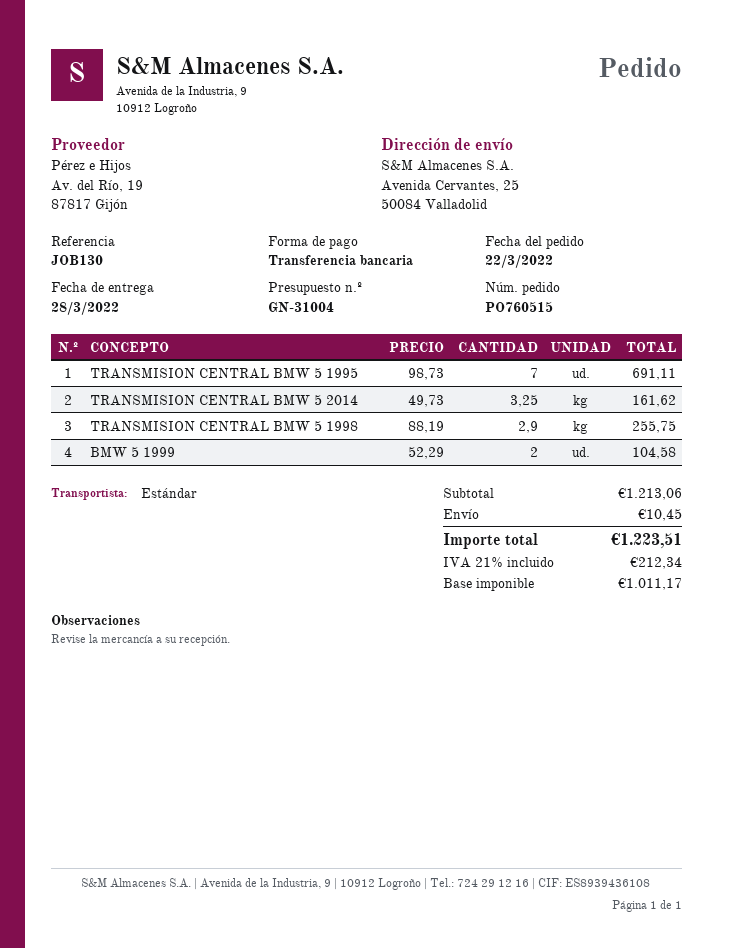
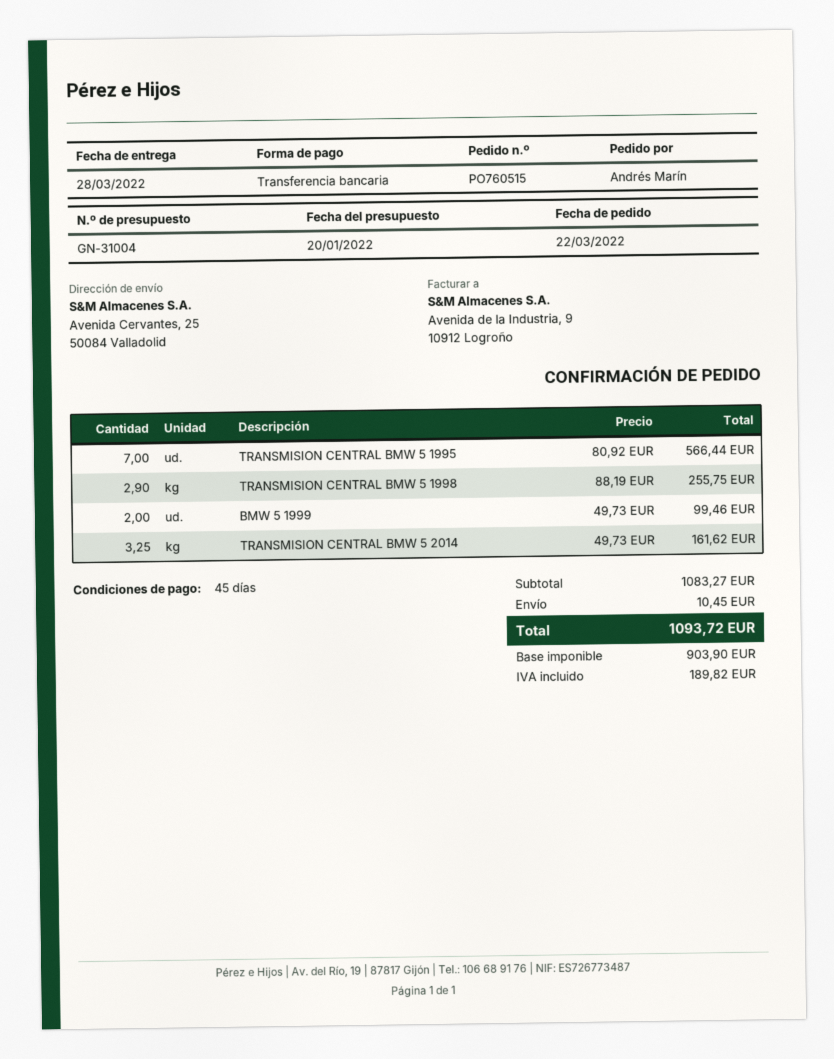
TRANSMISION CENTRAL BMW 5 1995: 7 x 98.73 = 691.11 -> 7 x 80.92 = 566.44
BMW 5 1999: 2 x 52.29 = 104.58 -> 2 x 49.73 = 99.46
subtotal: 1213.06 -> 1083.27
net: 1011.17 -> 903.90
tax: 212.34 -> 189.82
total: 1223.51 -> 1093.72

